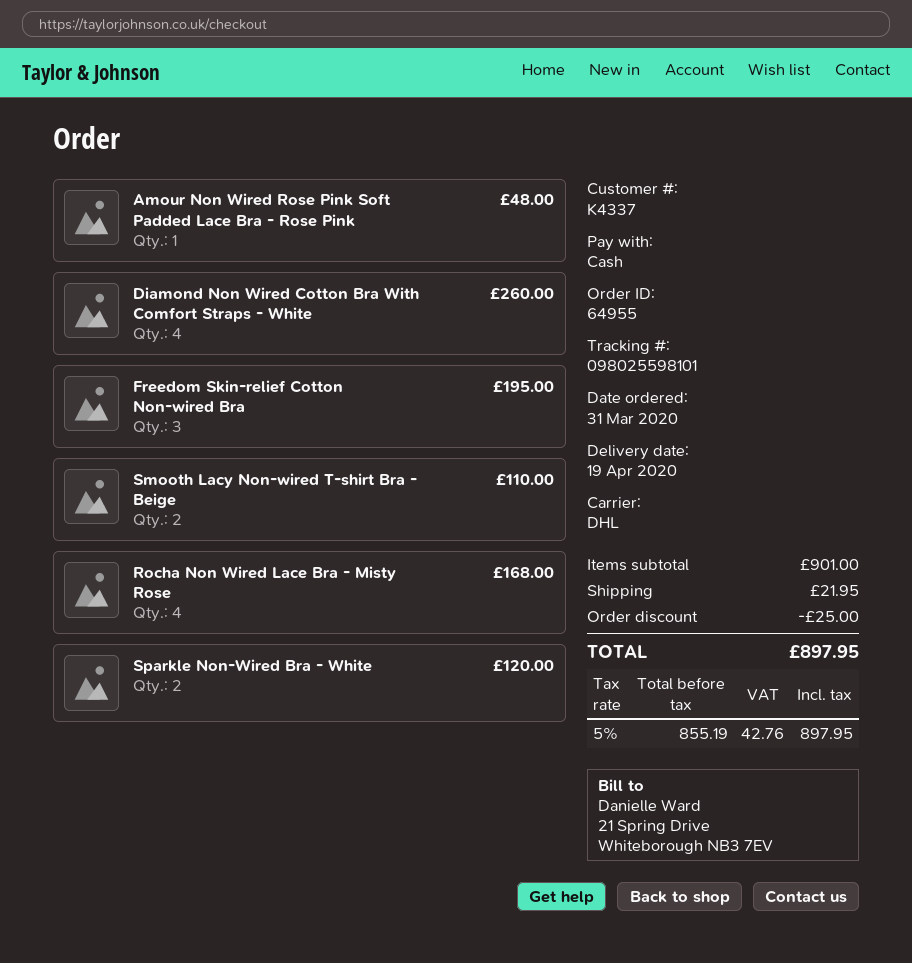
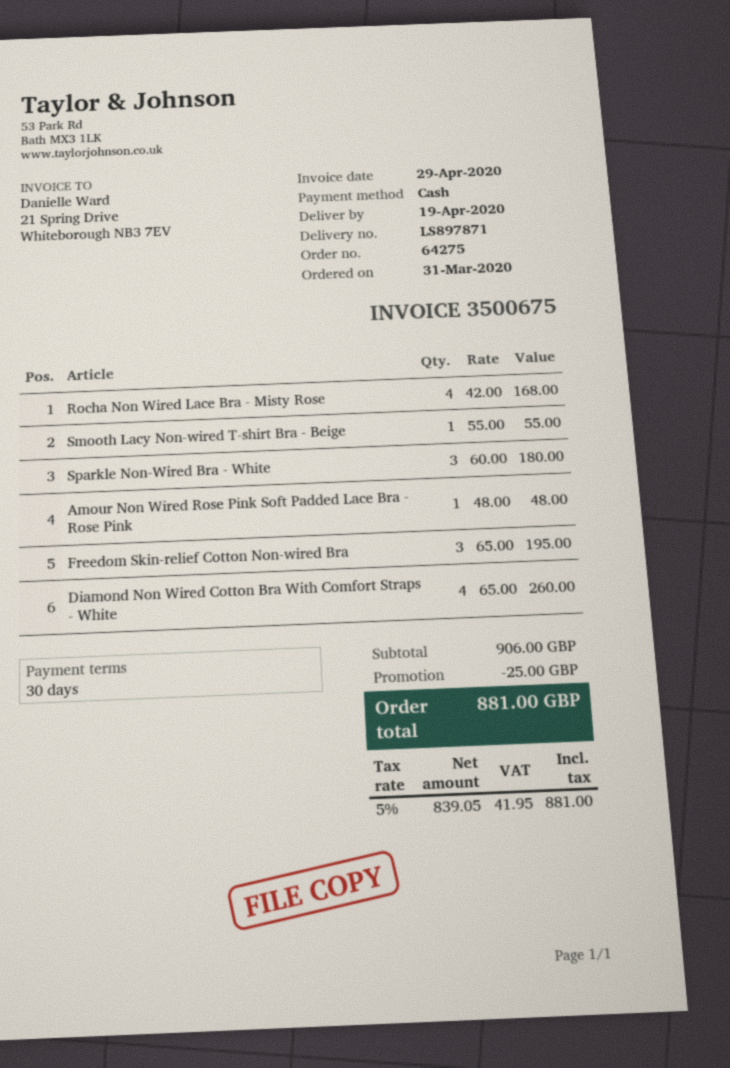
order number: 64955 -> 64275
Smooth Lacy Non-wired T-shirt Bra - Beige: 2 for 110.00 -> 1 for 55.00
Sparkle Non-Wired Bra - White: 2 for 120.00 -> 3 for 180.00
subtotal: 901.00 -> 906.00
shipping: 21.95 -> none
net: 855.19 -> 839.05
tax: 5% = 42.76 -> 5% = 41.95
total: 897.95 -> 881.00

